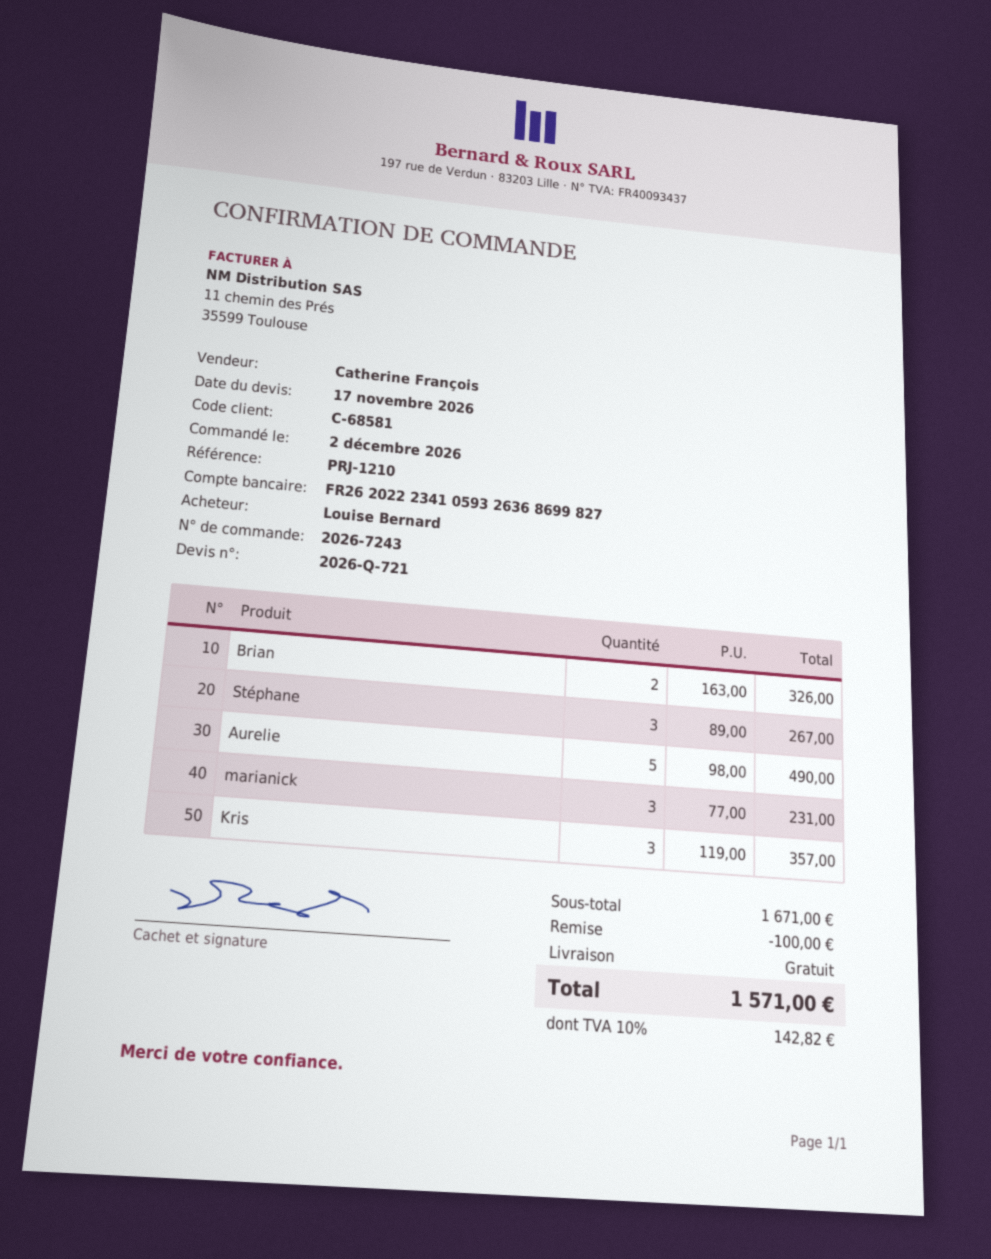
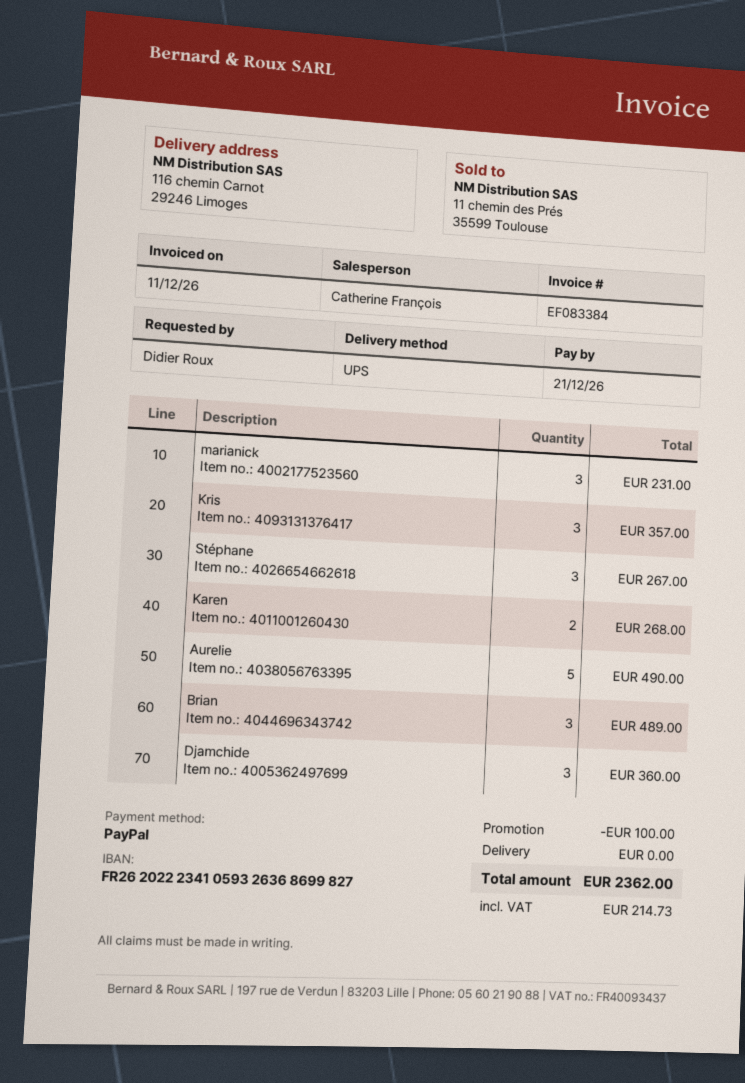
ordered by: Louise Bernard -> Didier Roux
Brian: 2 for 326.00 -> 3 for 489.00
Karen: none -> 2 for 268.00
Djamchide: none -> 3 for 360.00
tax: 142.82 -> 214.73
total: 1571.00 -> 2362.00

